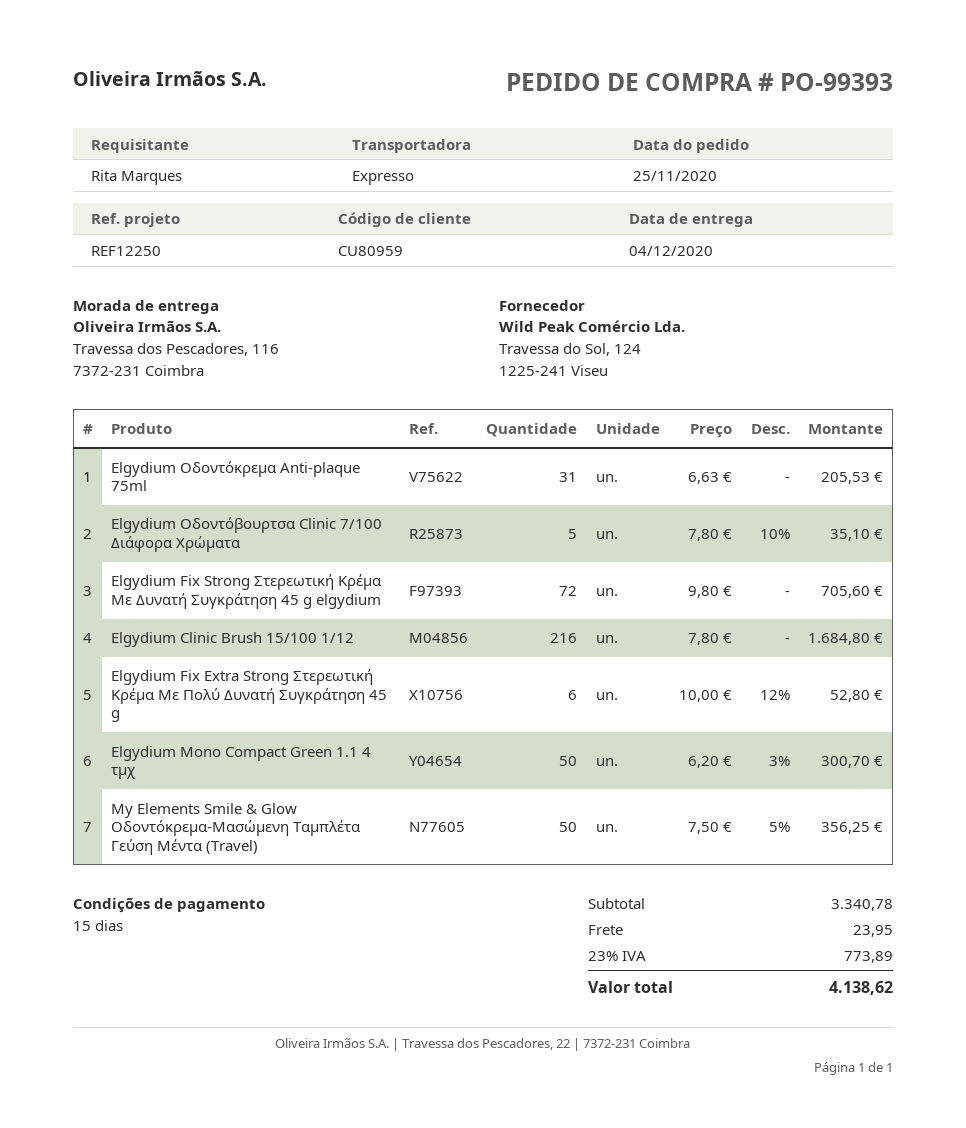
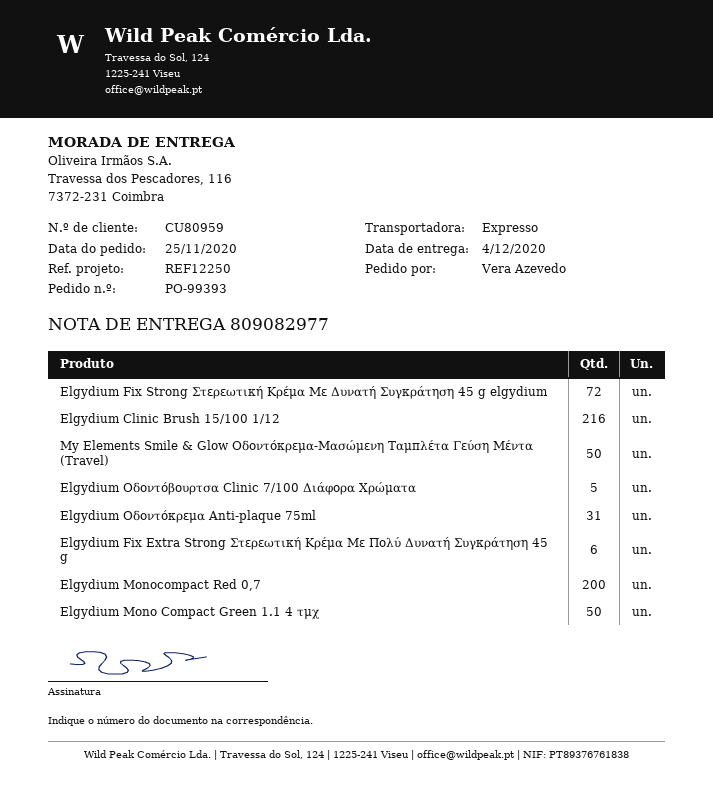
ordered by: Rita Marques -> Vera Azevedo
Elgydium Monocompact Red 0,7: none -> 200

